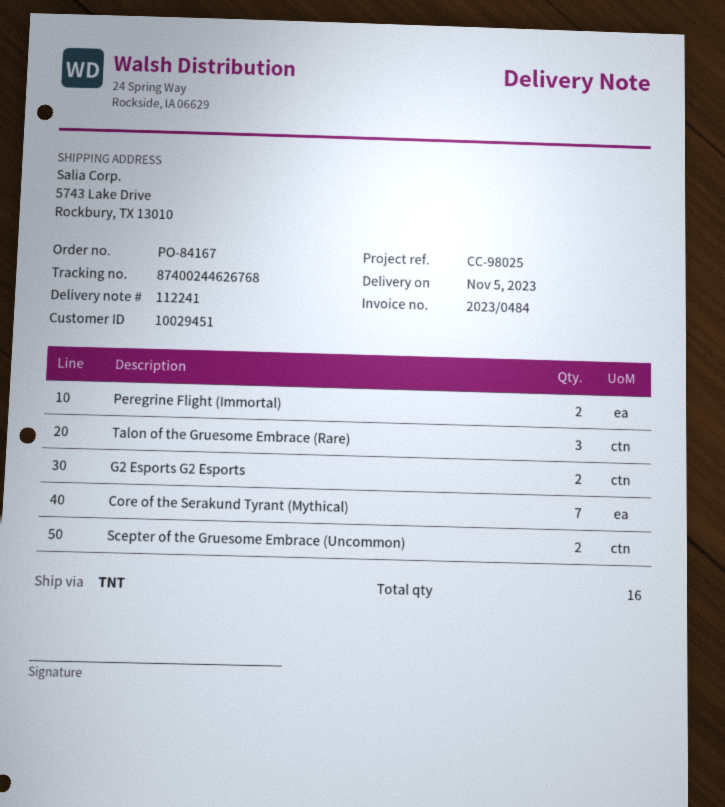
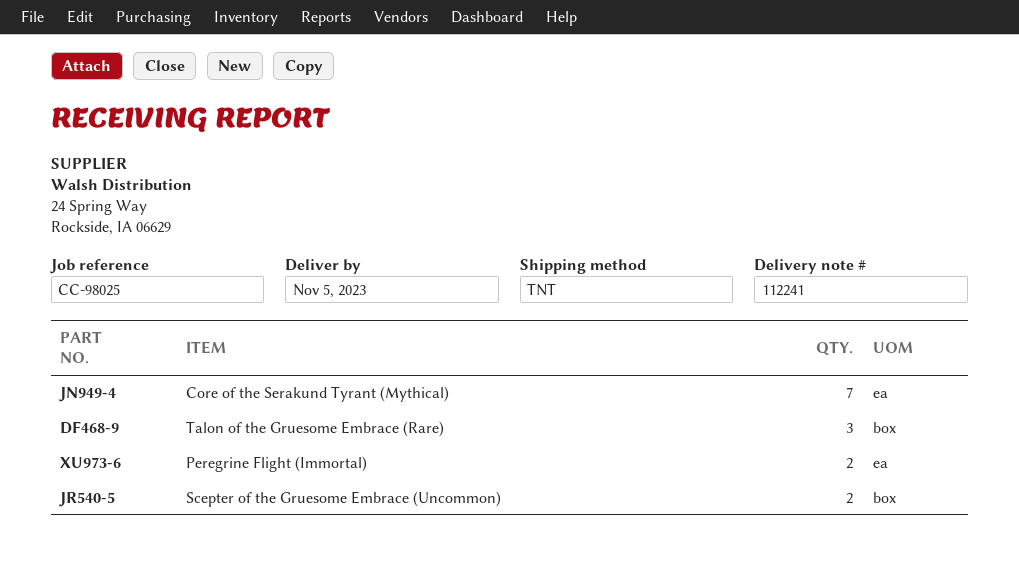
G2 Esports G2 Esports: 2 -> none

